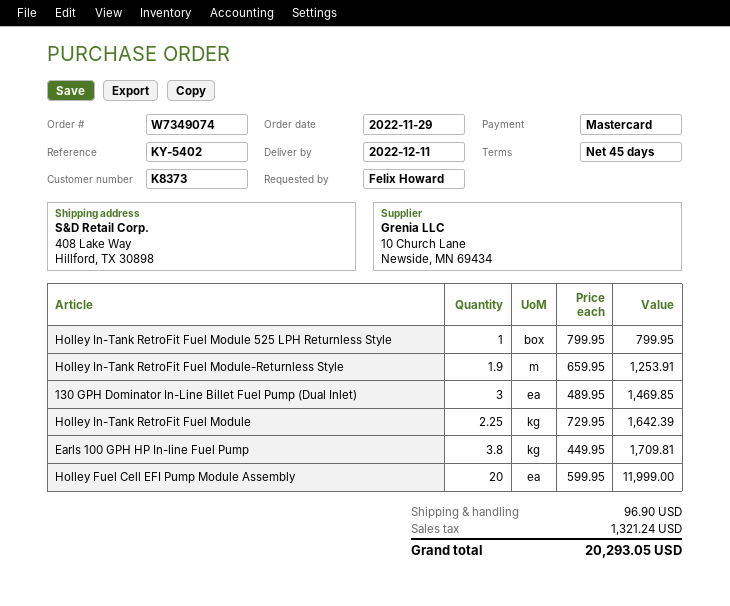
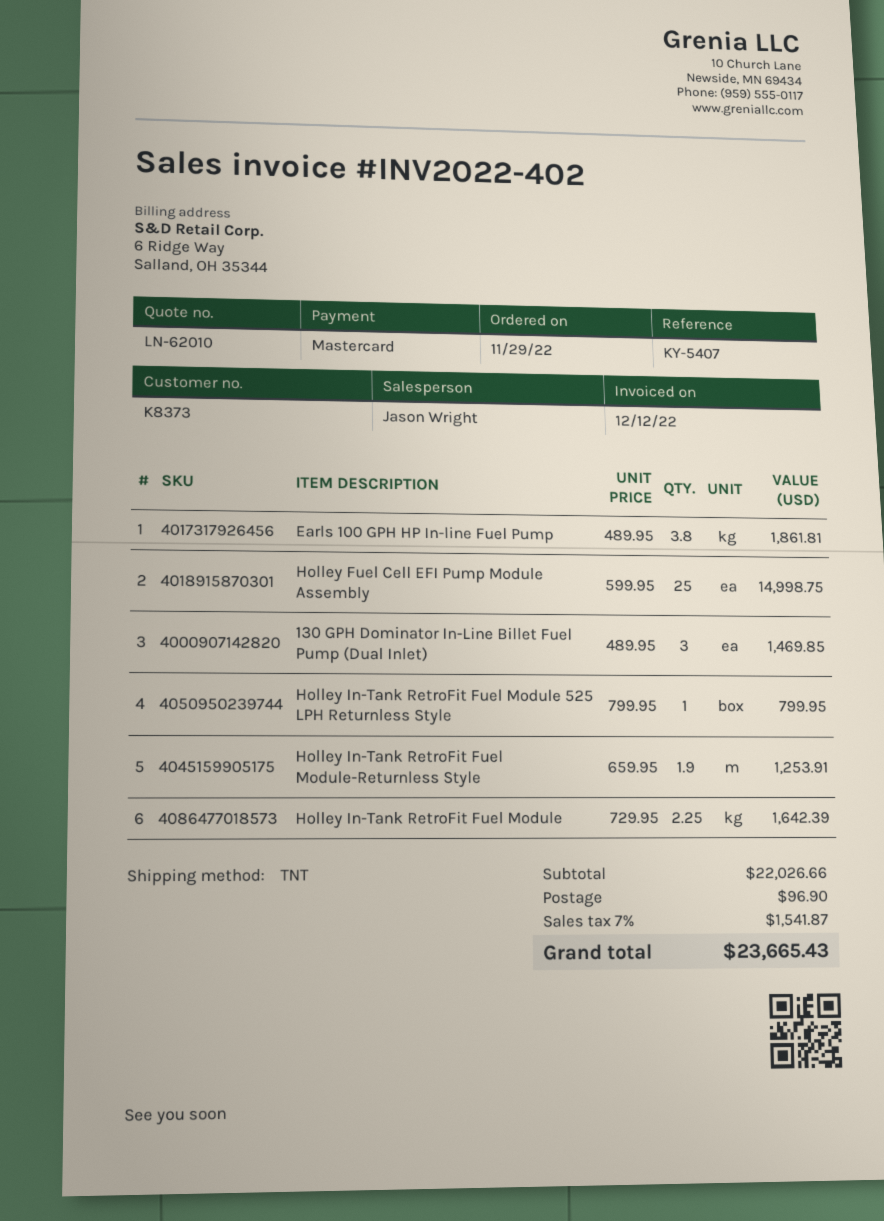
reference: KY-5402 -> KY-5407
Earls 100 GPH HP In-line Fuel Pump: 3.8 x 449.95 = 1709.81 -> 3.8 x 489.95 = 1861.81
Holley Fuel Cell EFI Pump Module Assembly: 20 x 599.95 = 11999.00 -> 25 x 599.95 = 14998.75
tax: 1321.24 -> 1541.87
total: 20293.05 -> 23665.43

